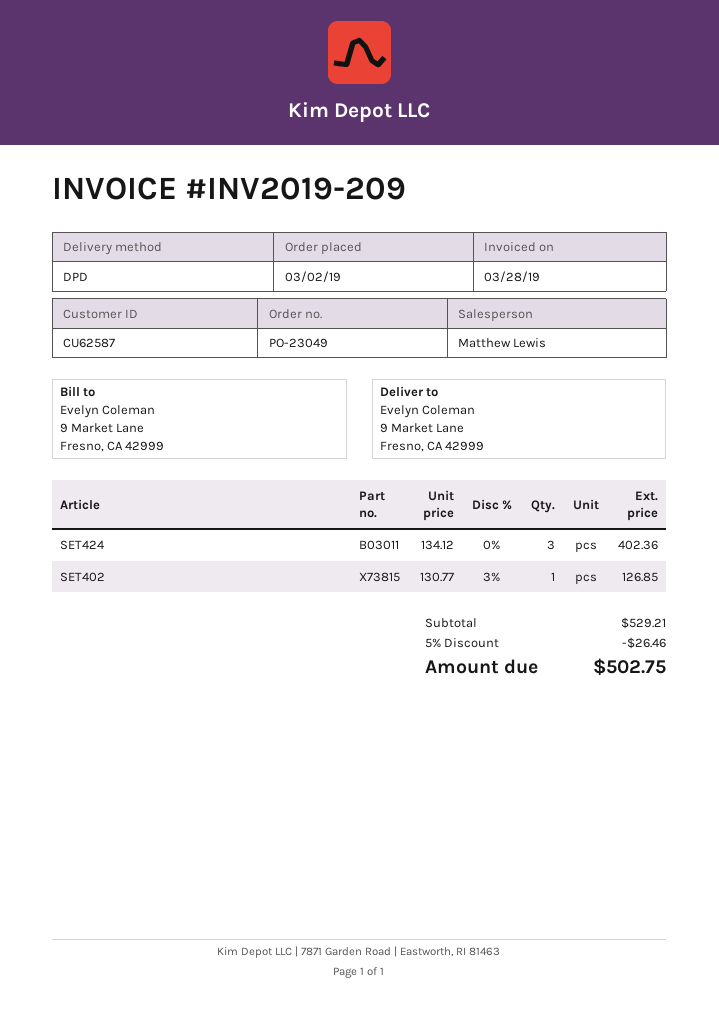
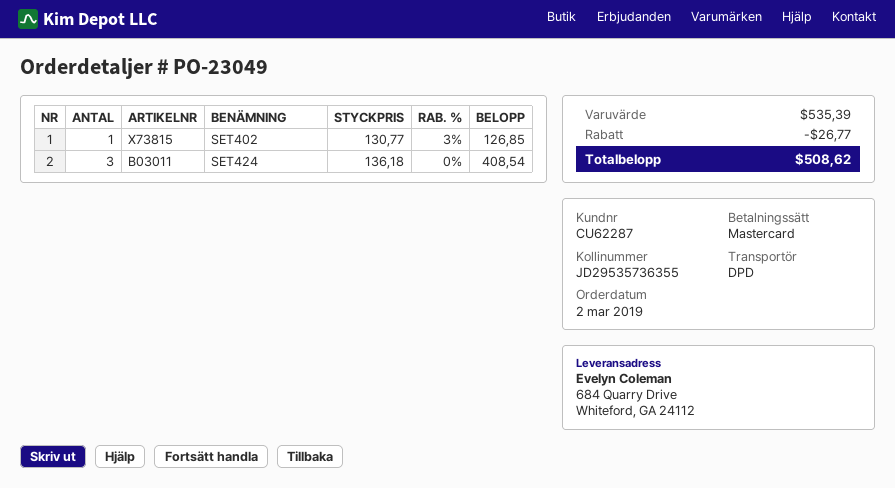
customer number: CU62587 -> CU62287
ship to: 9 Market Lane, Fresno, CA 42999 -> 684 Quarry Drive, Whiteford, GA 24112
SET424: 3 x 134.12 = 402.36 -> 3 x 136.18 = 408.54
subtotal: 529.21 -> 535.39
discount: 26.46 -> 26.77
total: 502.75 -> 508.62

